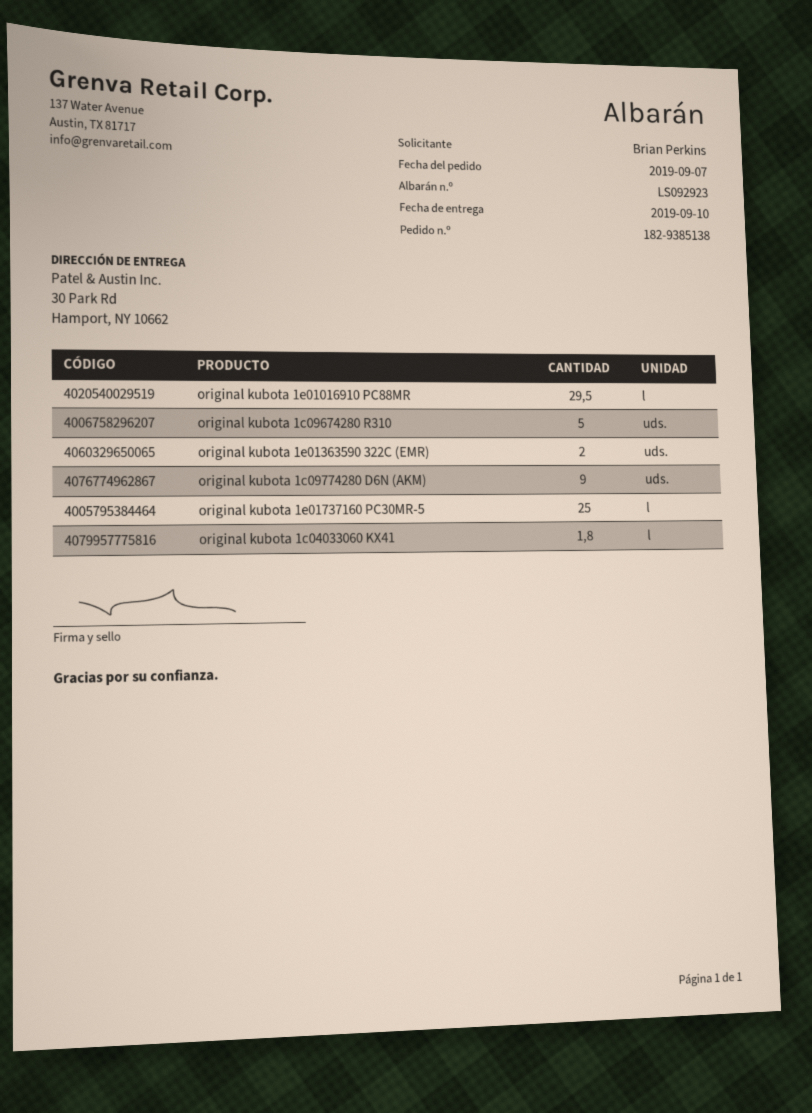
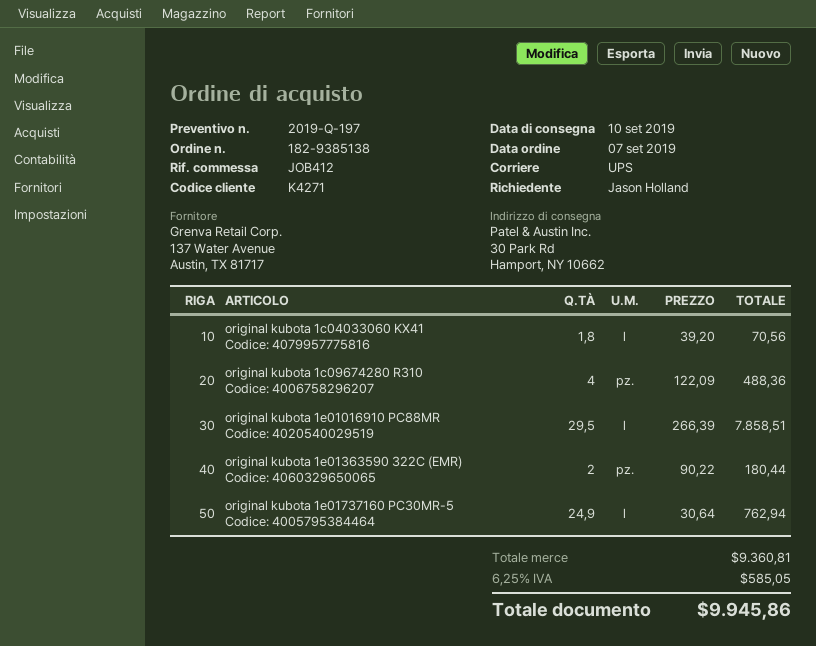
ordered by: Brian Perkins -> Jason Holland
original kubota 1c09674280 R310: 5 -> 4
original kubota 1c09774280 D6N (AKM): 9 -> none
original kubota 1e01737160 PC30MR-5: 25 -> 24.9

